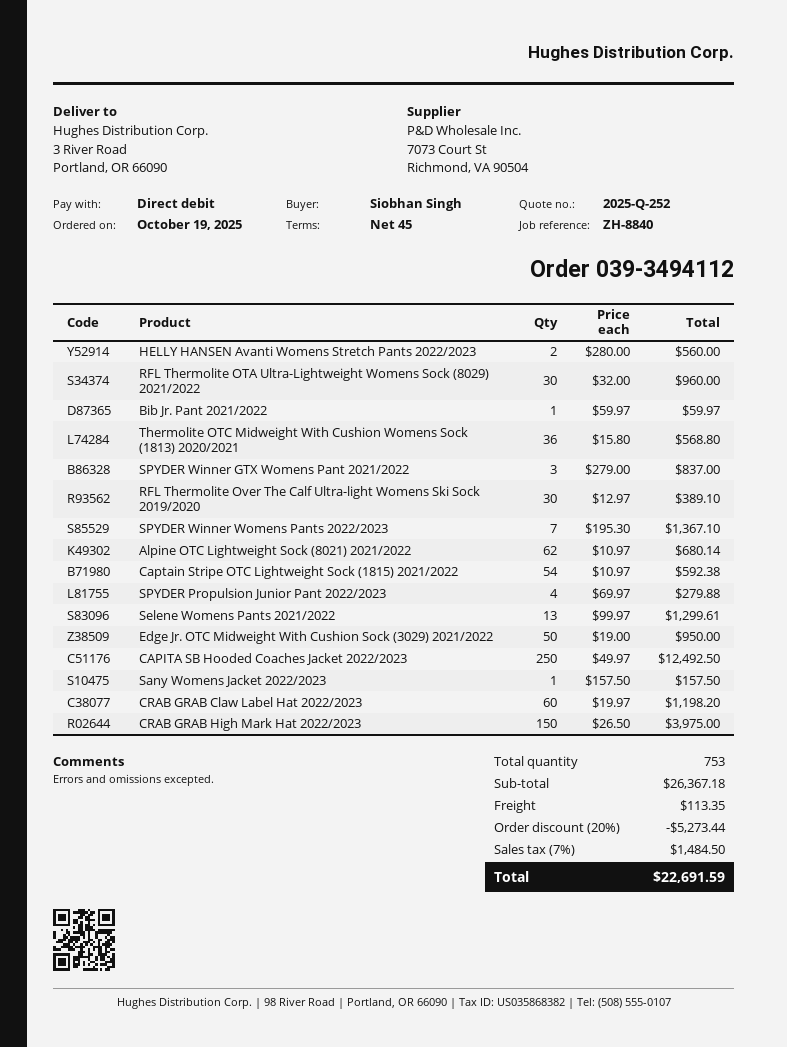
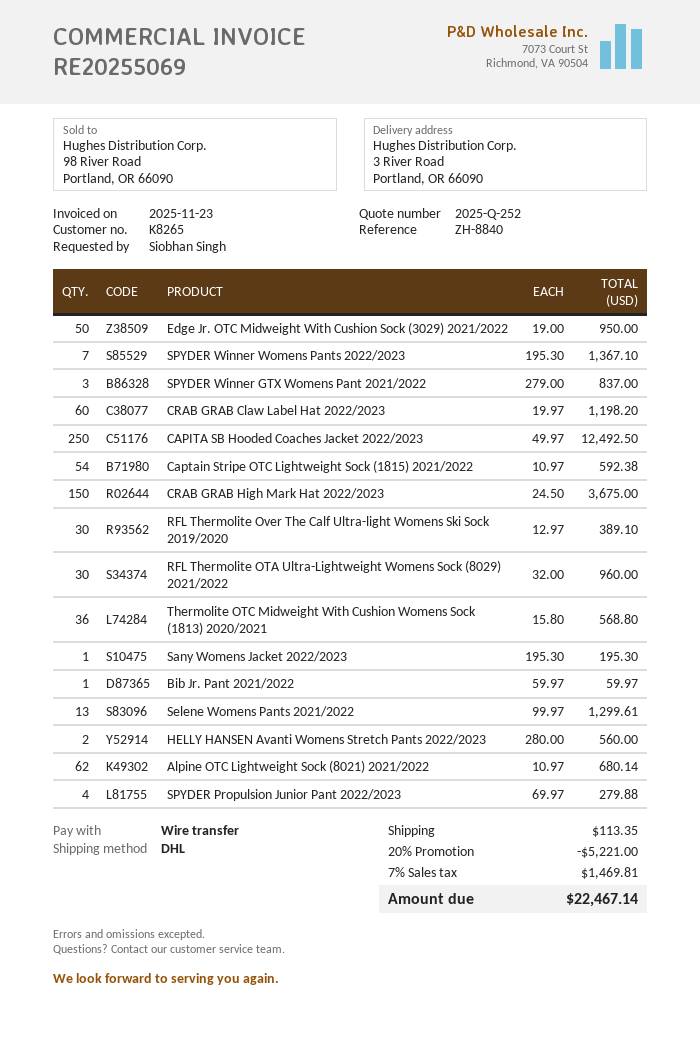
payment method: direct debit -> bank transfer
Sany Womens Jacket 2022/2023: 1 x 157.50 = 157.50 -> 1 x 195.30 = 195.30
CRAB GRAB High Mark Hat 2022/2023: 150 x 26.50 = 3975.00 -> 150 x 24.50 = 3675.00
discount: 20% = 5273.44 -> 20% = 5221.00
tax: 7% = 1484.50 -> 7% = 1469.81
total: 22691.59 -> 22467.14

